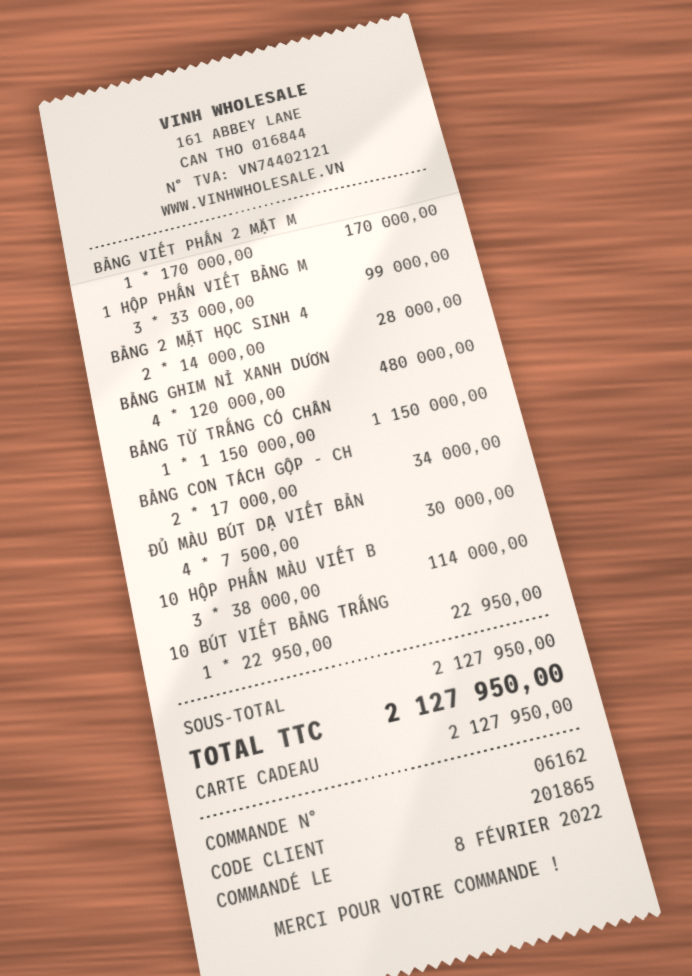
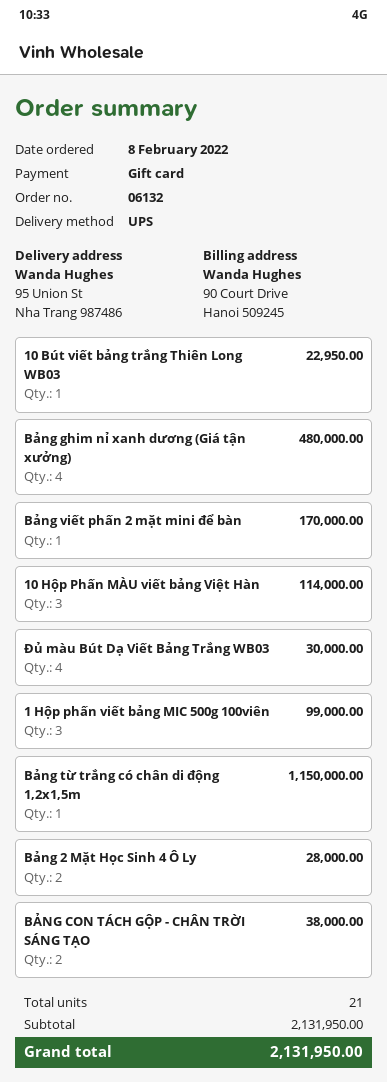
order number: 06162 -> 06132
BẢNG CON TÁCH GỘP - CH: 2 for 34000.00 -> 2 for 38000.00
subtotal: 2127950.00 -> 2131950.00
total: 2127950.00 -> 2131950.00

